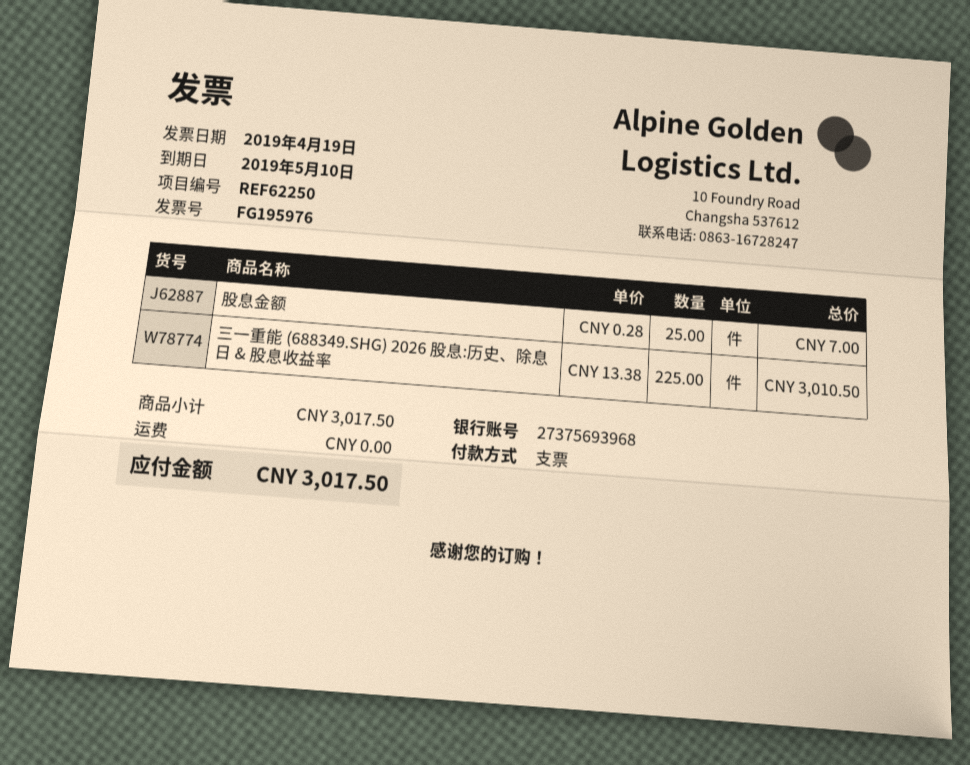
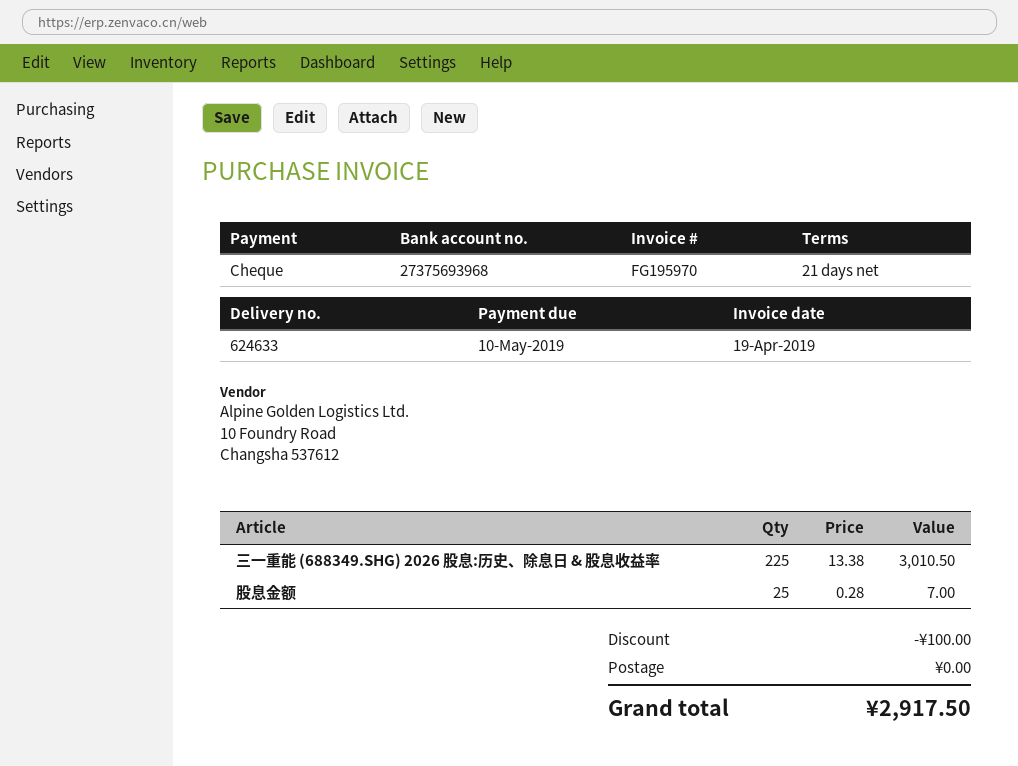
invoice number: FG195976 -> FG195970
discount: none -> 100.00
total: 3017.50 -> 2917.50

